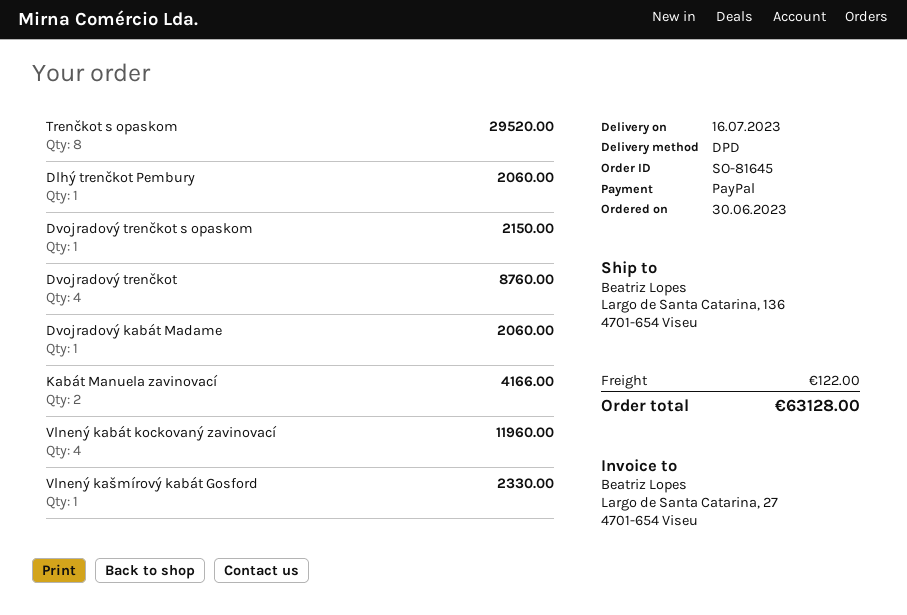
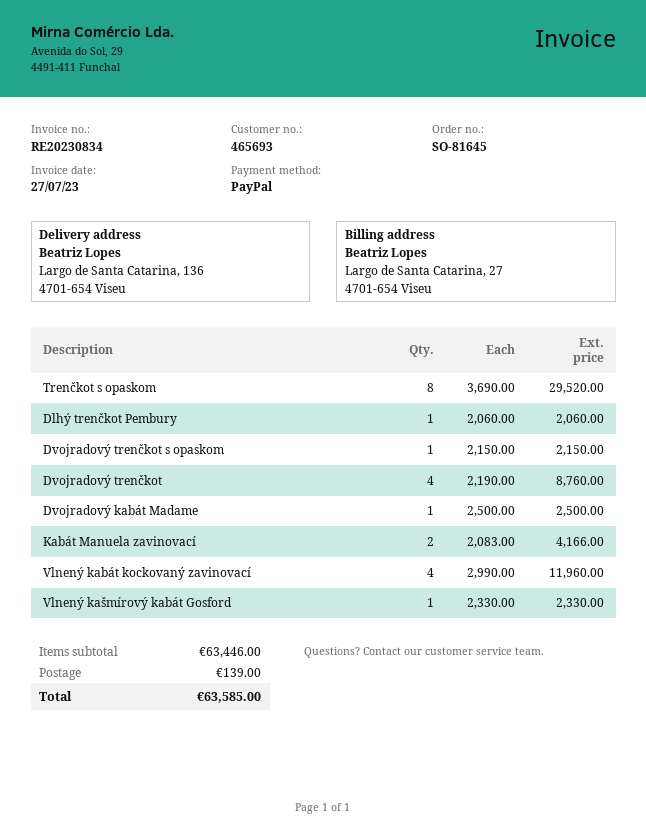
Dvojradový kabát Madame: 1 for 2060.00 -> 1 for 2500.00
shipping: 122.00 -> 139.00
total: 63128.00 -> 63585.00

